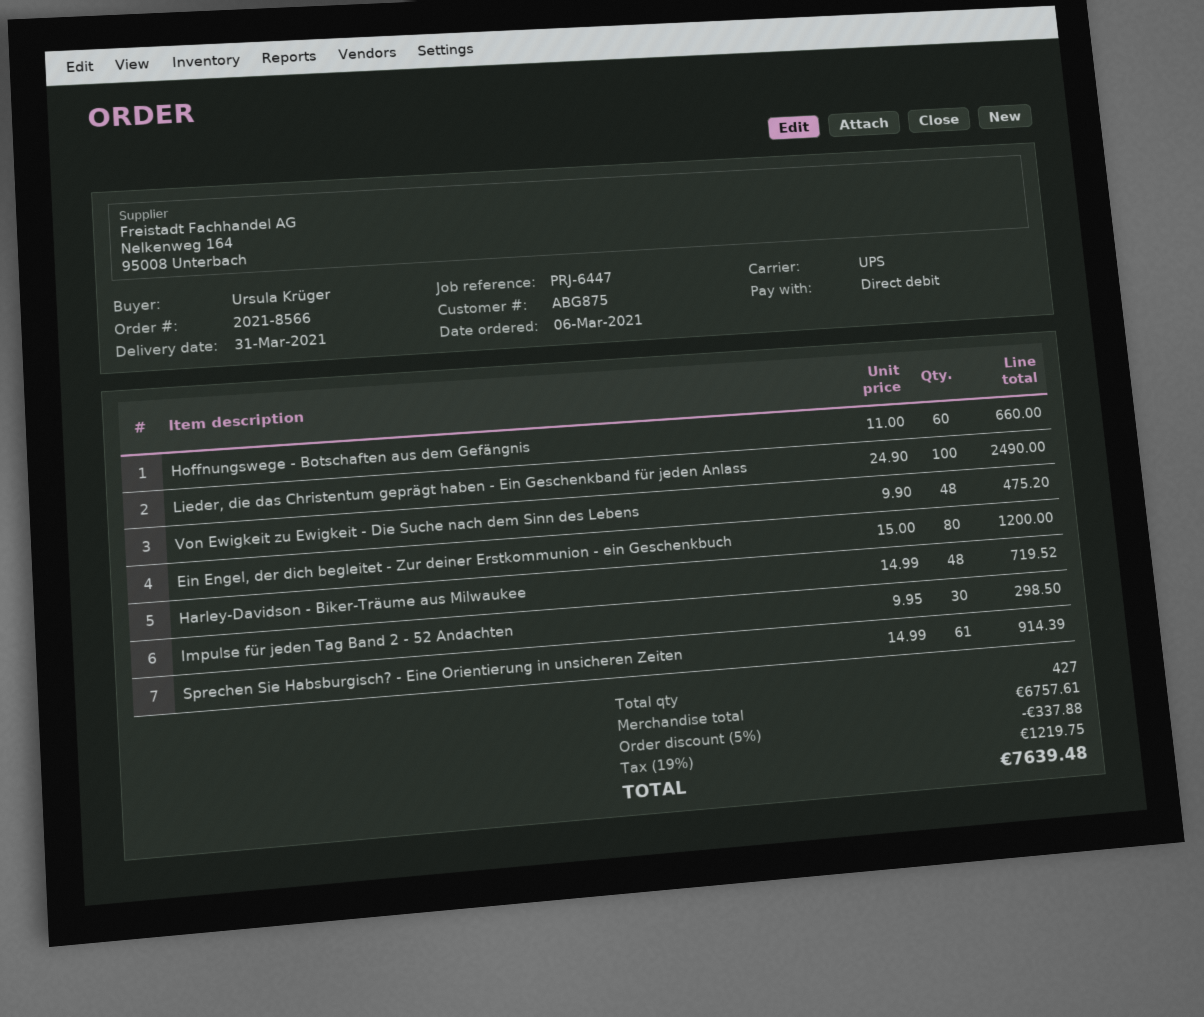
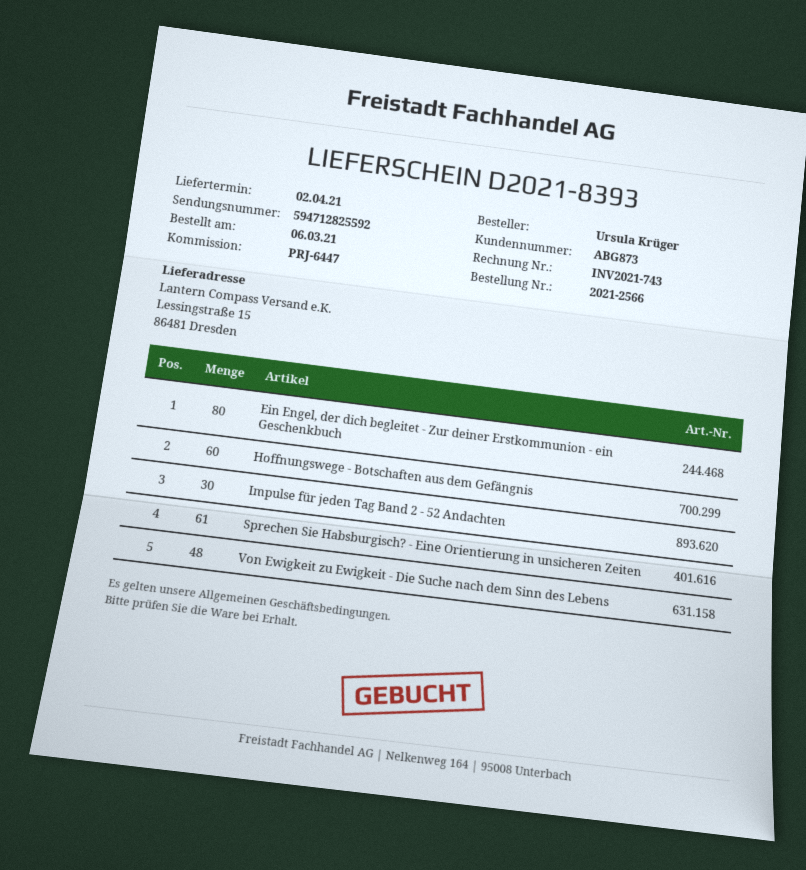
order number: 2021-8566 -> 2021-2566
delivery date: 2021-03-31 -> 2021-04-02
customer number: ABG875 -> ABG873
Lieder, die das Christentum geprägt haben - Ein Geschenkband für jeden Anlass: 100 -> none
Harley-Davidson - Biker-Träume aus Milwaukee: 48 -> none

